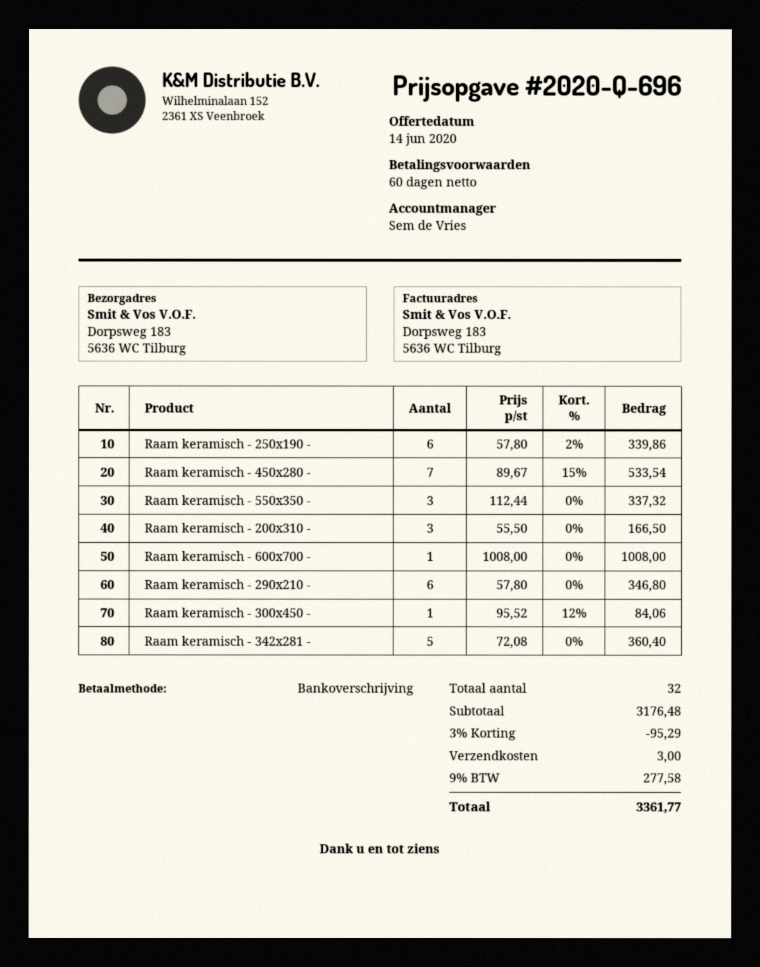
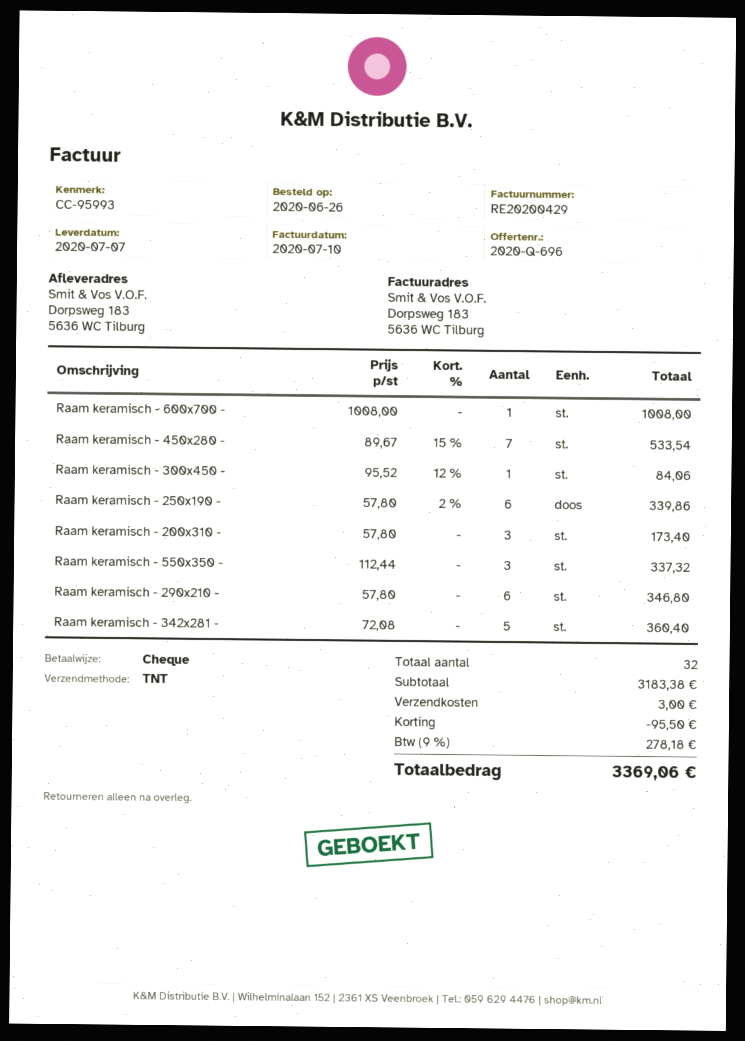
payment method: bank transfer -> cheque
Raam keramisch - 200x310 -: 3 x 55.50 = 166.50 -> 3 x 57.80 = 173.40
subtotal: 3176.48 -> 3183.38
discount: 95.29 -> 95.50
tax: 9% = 277.58 -> 9% = 278.18
total: 3361.77 -> 3369.06

